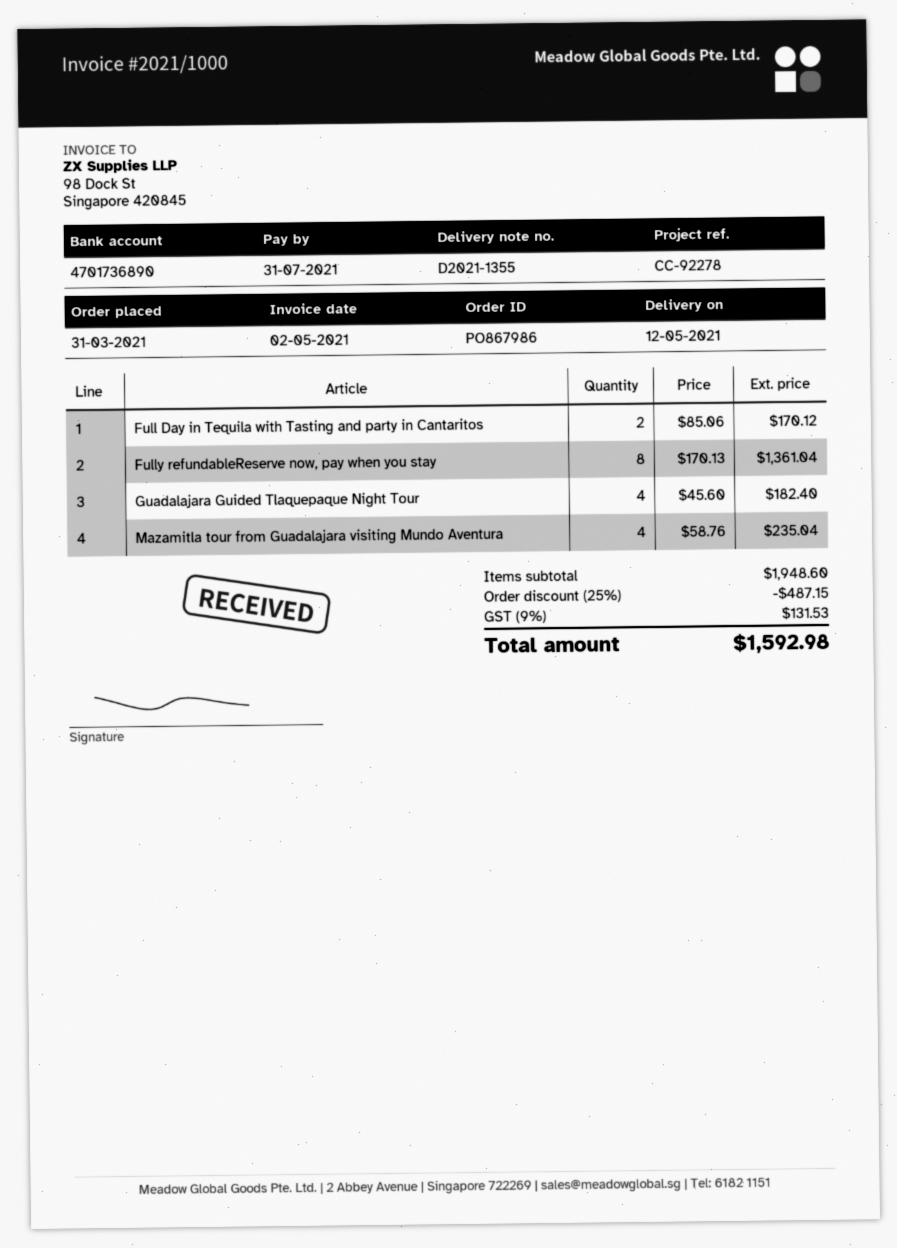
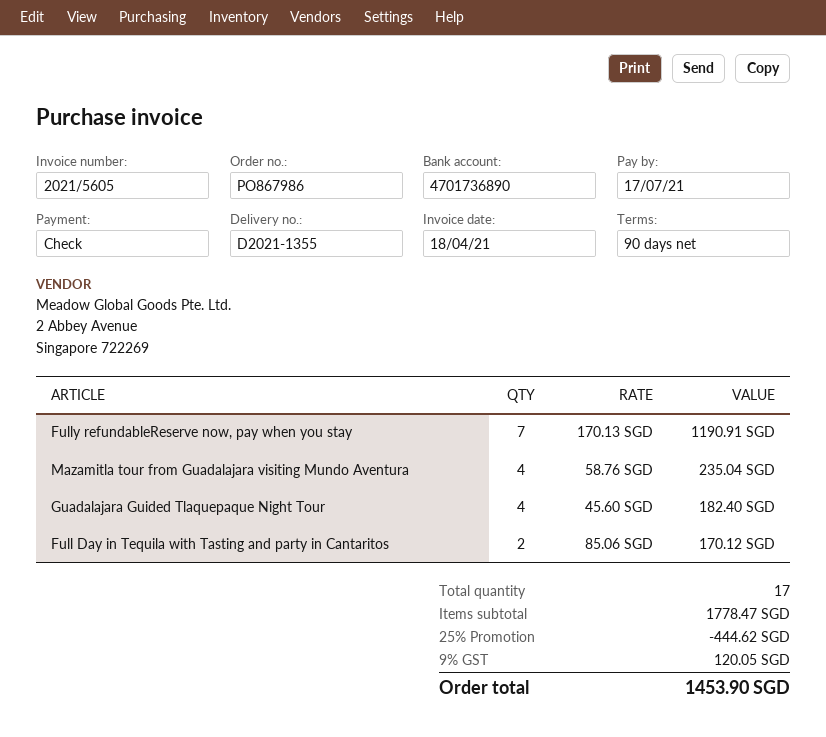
invoice number: 2021/1000 -> 2021/5605
invoice date: 2021-05-02 -> 2021-04-18
due date: 2021-07-31 -> 2021-07-17
Fully refundableReserve now, pay when you stay: 8 x 170.13 = 1361.04 -> 7 x 170.13 = 1190.91
subtotal: 1948.60 -> 1778.47
discount: 25% = 487.15 -> 25% = 444.62
tax: 9% = 131.53 -> 9% = 120.05
total: 1592.98 -> 1453.90

